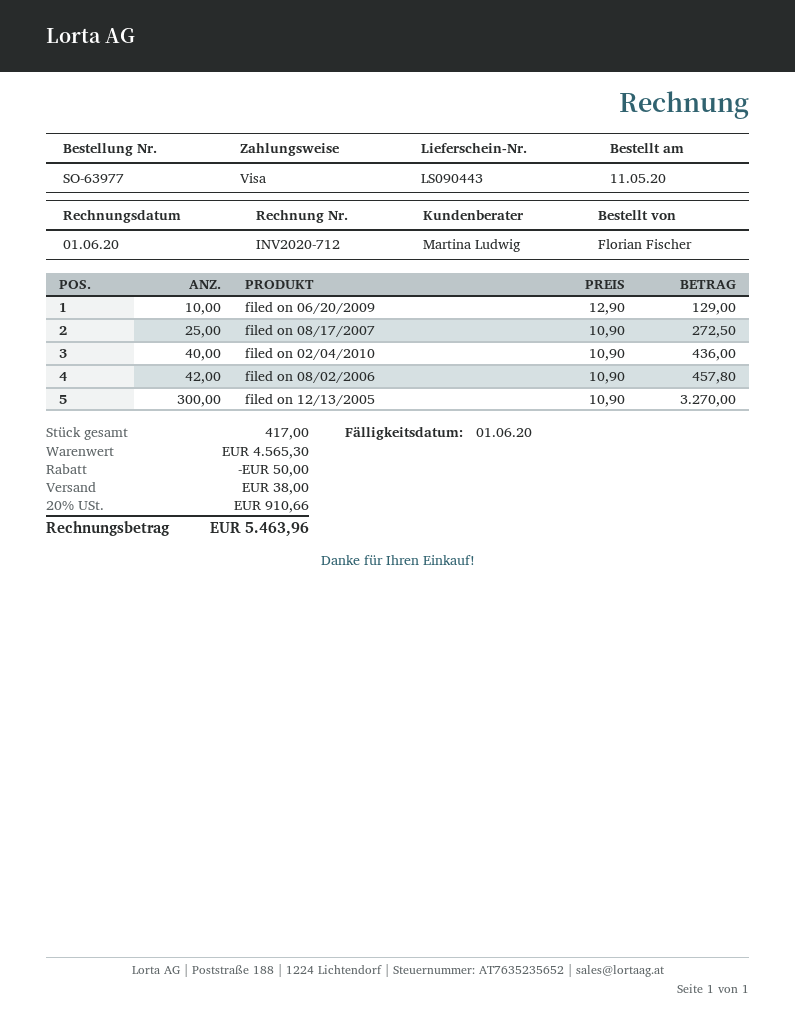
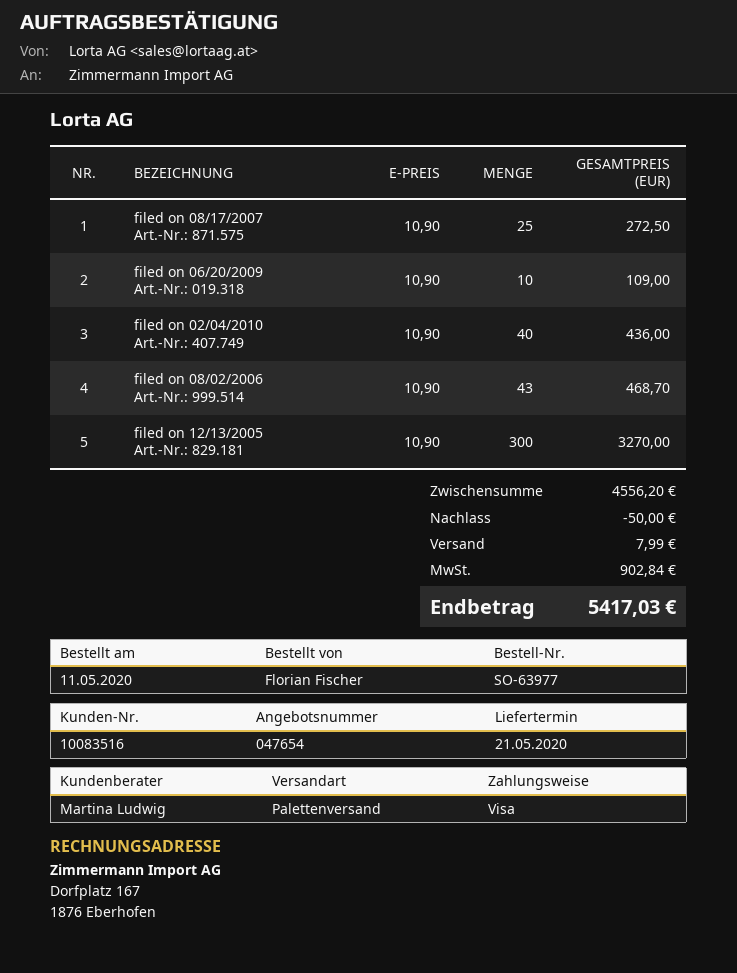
filed on 06/20/2009: 10 x 12.90 = 129.00 -> 10 x 10.90 = 109.00
filed on 08/02/2006: 42 x 10.90 = 457.80 -> 43 x 10.90 = 468.70
subtotal: 4565.30 -> 4556.20
shipping: 38.00 -> 7.99
tax: 910.66 -> 902.84
total: 5463.96 -> 5417.03

